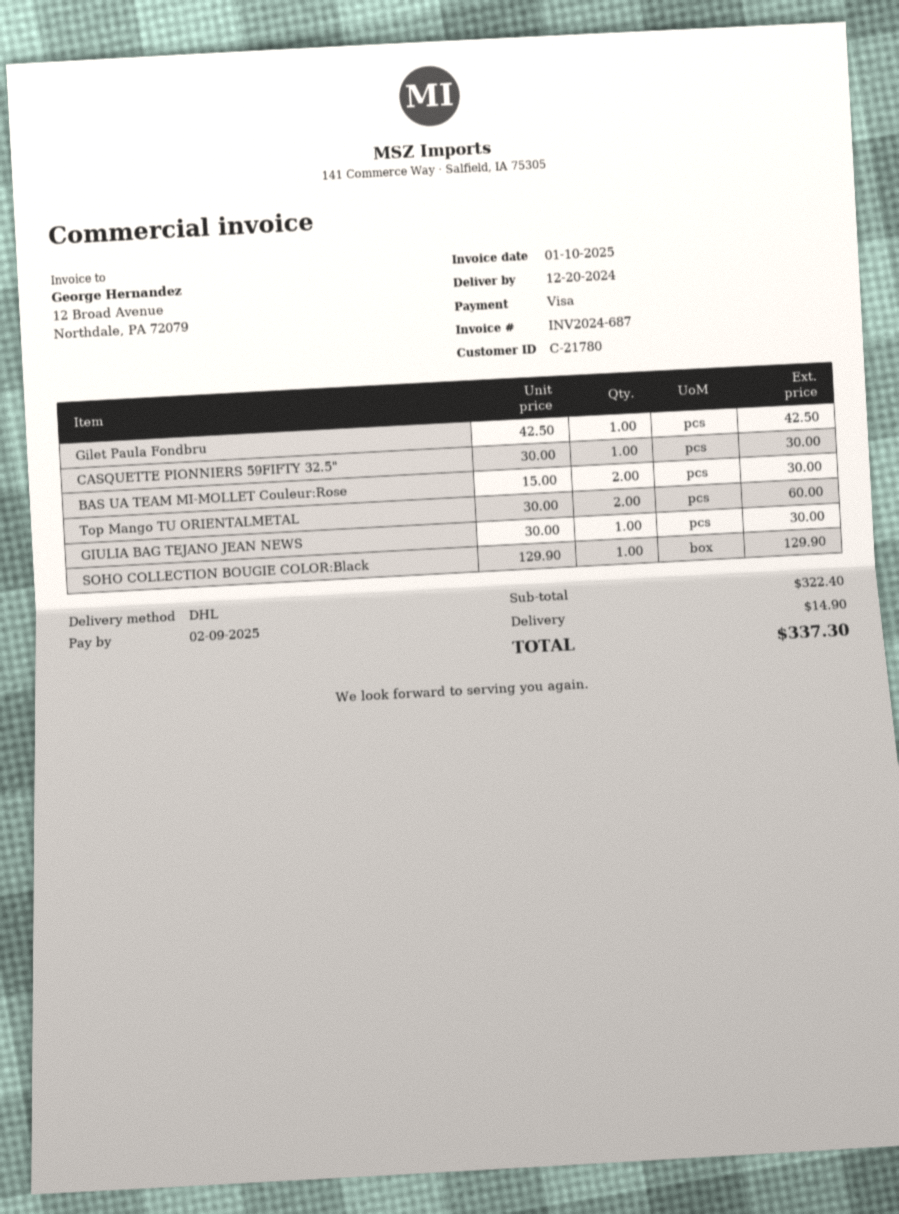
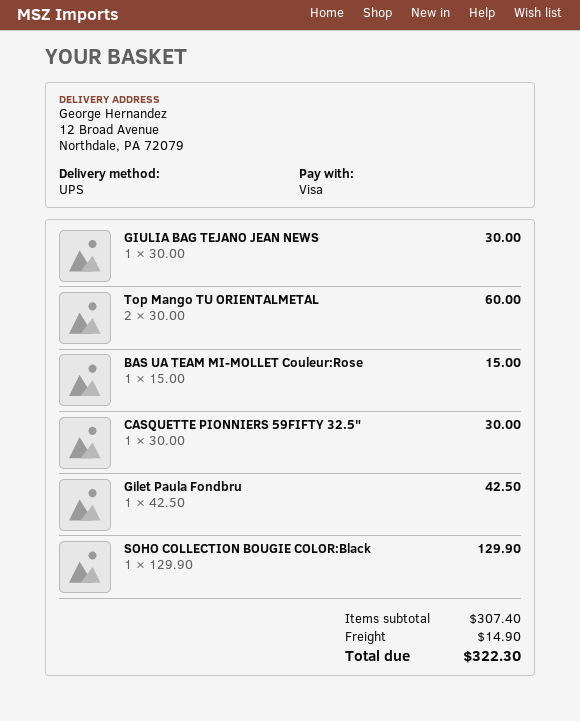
shipping method: DHL -> UPS
BAS UA TEAM MI-MOLLET Couleur:Rose: 2 x 15.00 = 30.00 -> 1 x 15.00 = 15.00
subtotal: 322.40 -> 307.40
total: 337.30 -> 322.30

